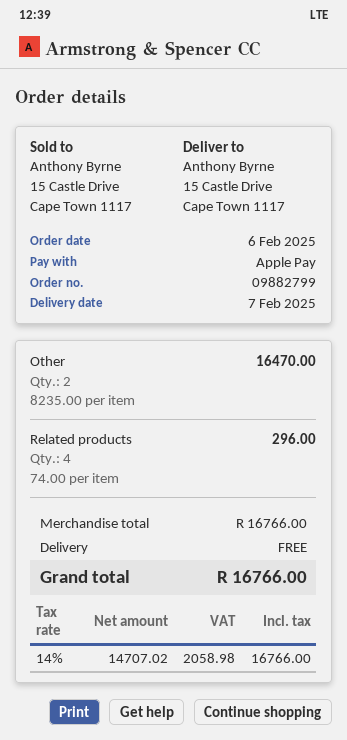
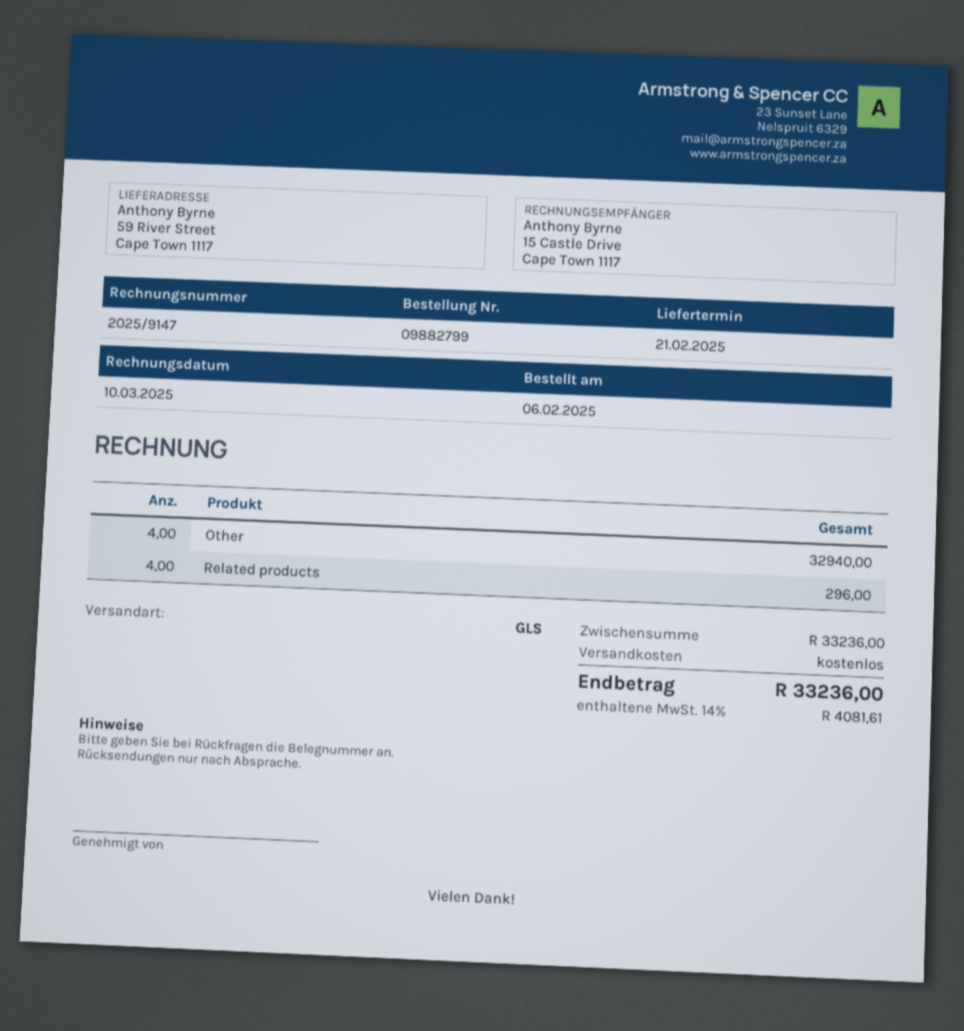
delivery date: 2025-02-07 -> 2025-02-21
ship to: 15 Castle Drive, Cape Town 1117 -> 59 River Street, Cape Town 1117
Other: 2 for 16470.00 -> 4 for 32940.00
subtotal: 16766.00 -> 33236.00
tax: 14% = 2058.98 -> 14% = 4081.61
total: 16766.00 -> 33236.00

